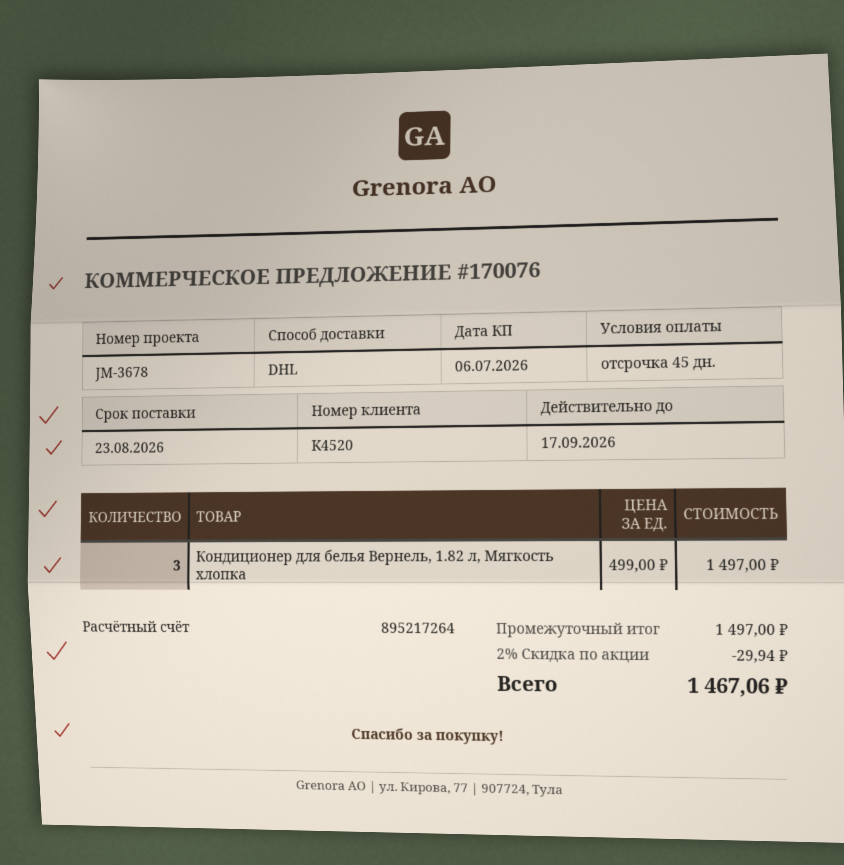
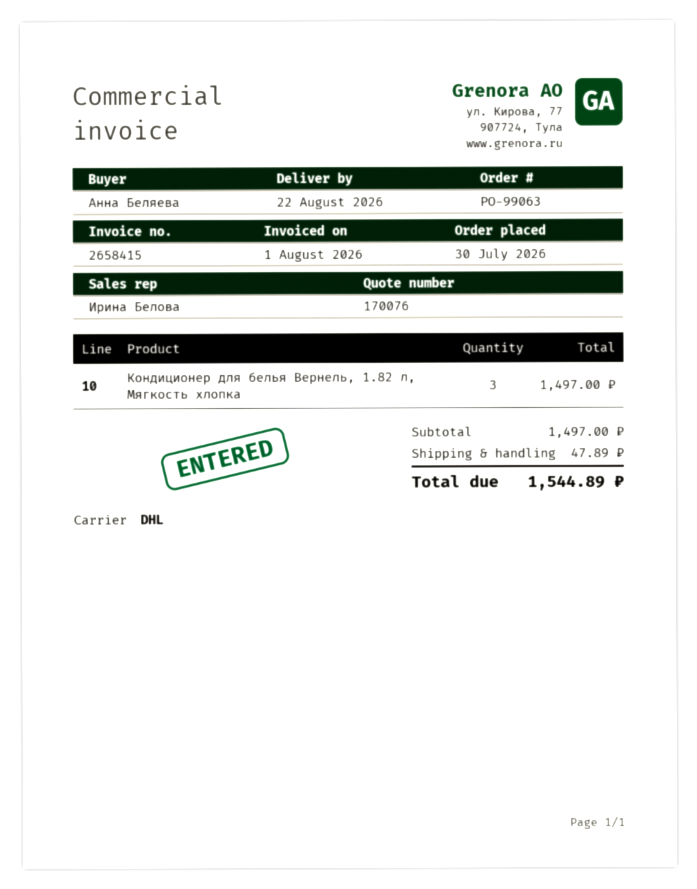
delivery date: 2026-08-23 -> 2026-08-22
discount: 2% = 29.94 -> none
shipping: none -> 47.89
total: 1467.06 -> 1544.89

